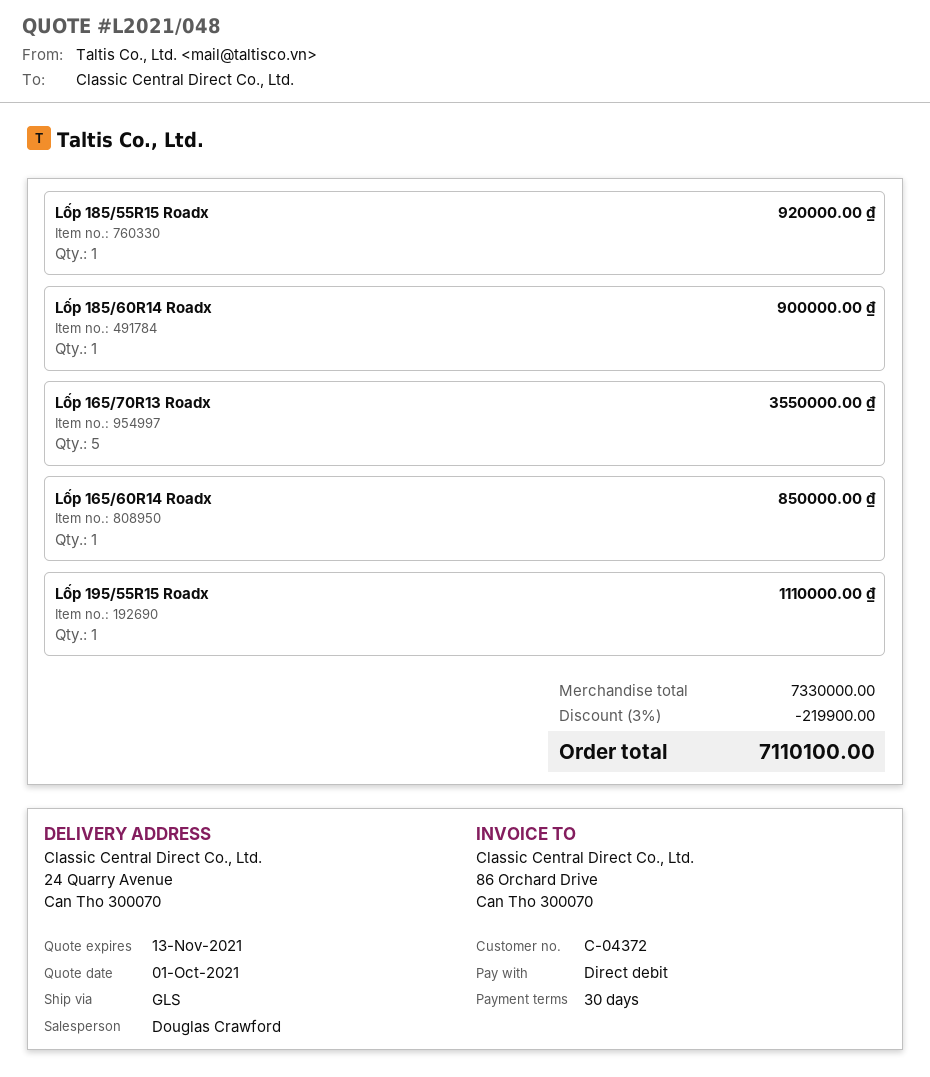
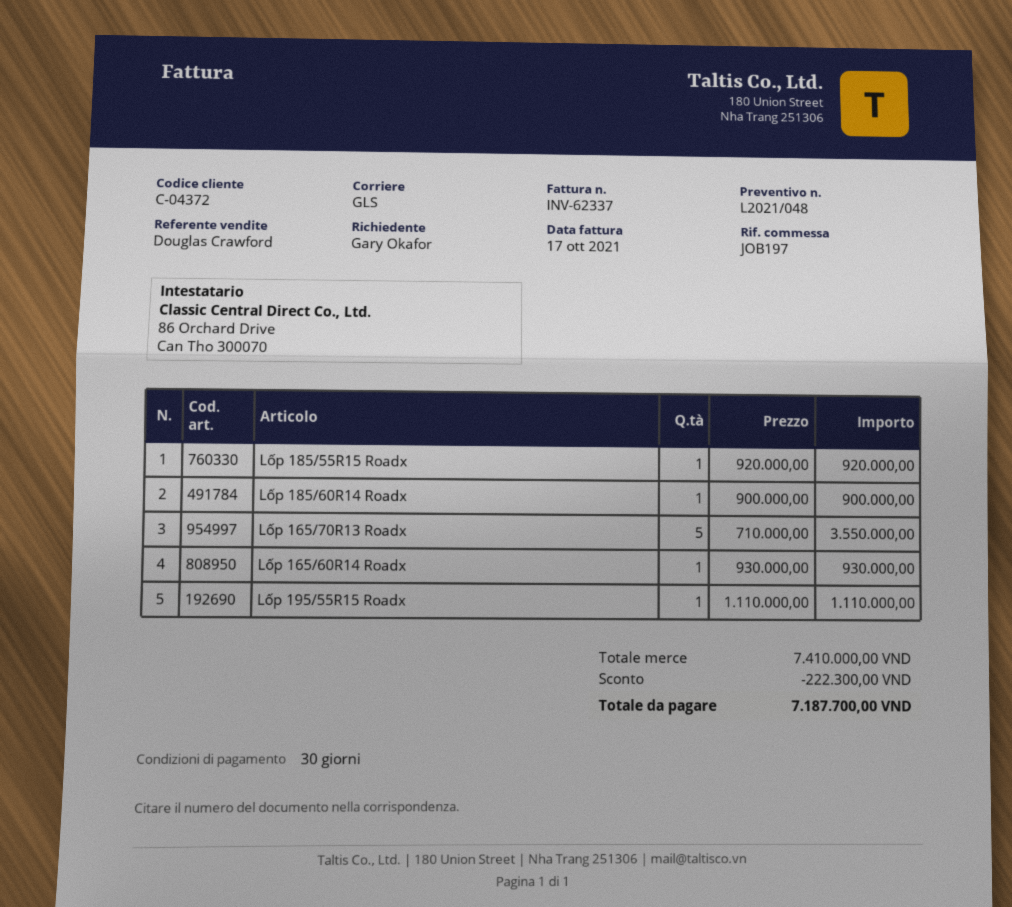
Lốp 165/60R14 Roadx: 1 for 850000.00 -> 1 for 930000.00
subtotal: 7330000.00 -> 7410000.00
discount: 219900.00 -> 222300.00
total: 7110100.00 -> 7187700.00

